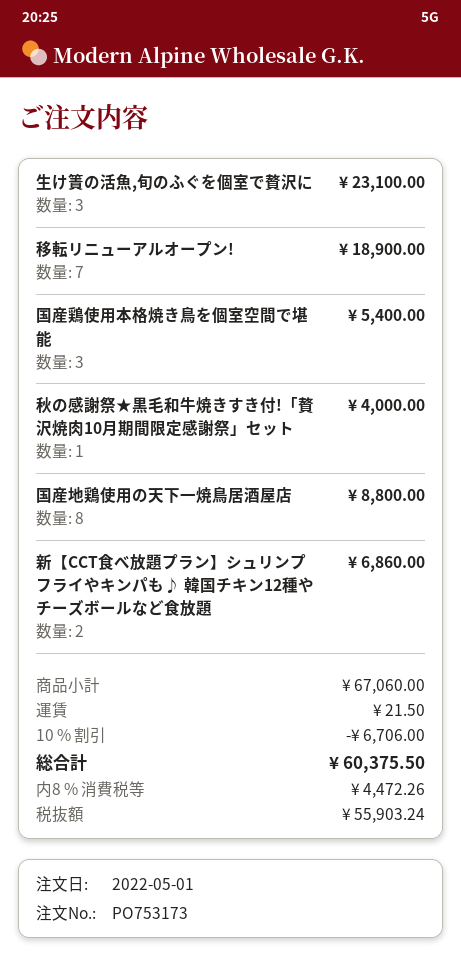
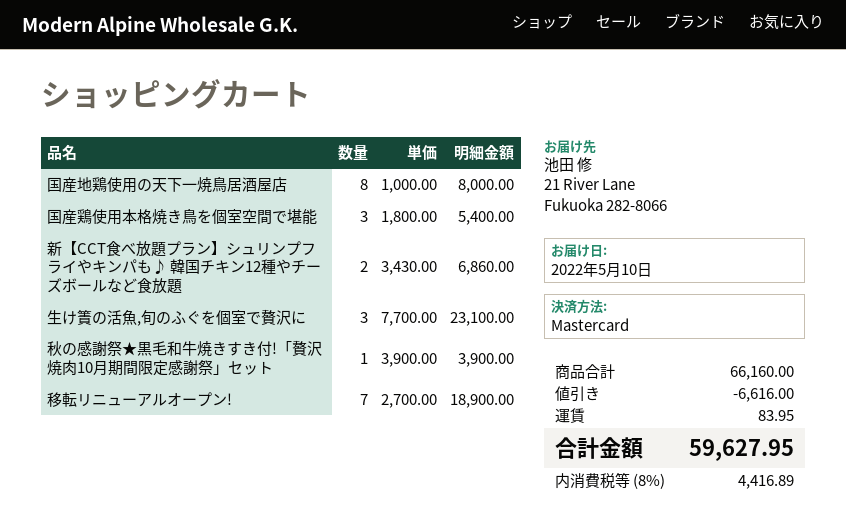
秋の感謝祭★黒毛和牛焼きすき付!「贅沢焼肉10月期間限定感謝祭」セット: 1 for 4000.00 -> 1 for 3900.00
国産地鶏使用の天下一焼鳥居酒屋店: 8 for 8800.00 -> 8 for 8000.00
subtotal: 67060.00 -> 66160.00
discount: 6706.00 -> 6616.00
shipping: 21.50 -> 83.95
tax: 8% = 4472.26 -> 8% = 4416.89
total: 60375.50 -> 59627.95

